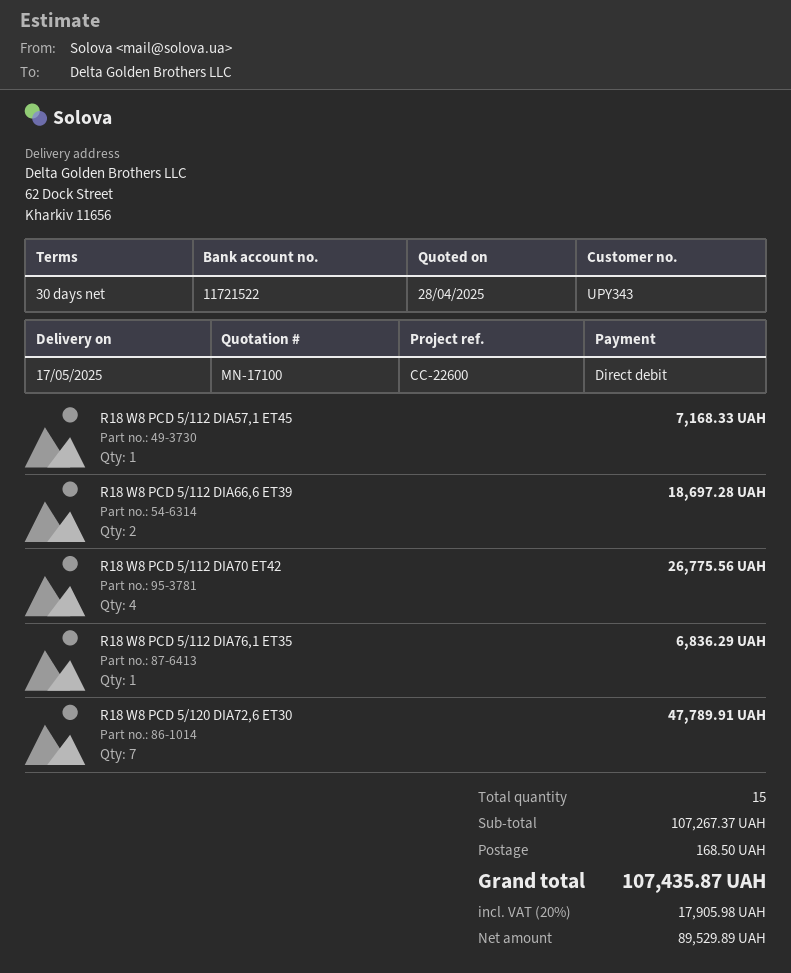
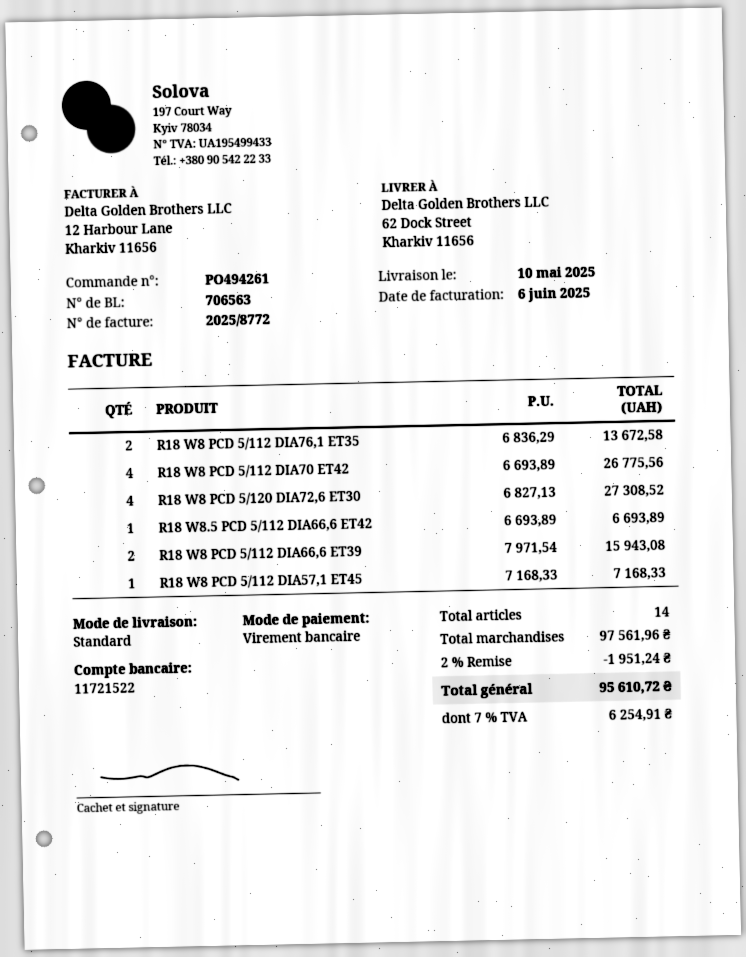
delivery date: 2025-05-17 -> 2025-05-10
payment method: direct debit -> bank transfer
R18 W8 PCD 5/112 DIA66,6 ET39: 2 for 18697.28 -> 2 for 15943.08
R18 W8 PCD 5/112 DIA76,1 ET35: 1 for 6836.29 -> 2 for 13672.58
R18 W8 PCD 5/120 DIA72,6 ET30: 7 for 47789.91 -> 4 for 27308.52
R18 W8.5 PCD 5/112 DIA66,6 ET42: none -> 1 for 6693.89
total quantity: 15 -> 14
subtotal: 107267.37 -> 97561.96
discount: none -> 2% = 1951.24
shipping: 168.50 -> none
tax: 20% = 17905.98 -> 7% = 6254.91
total: 107435.87 -> 95610.72

